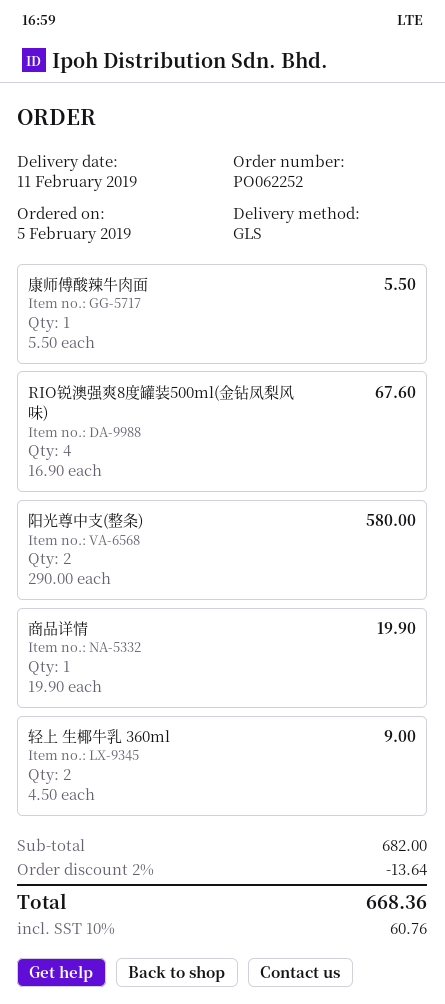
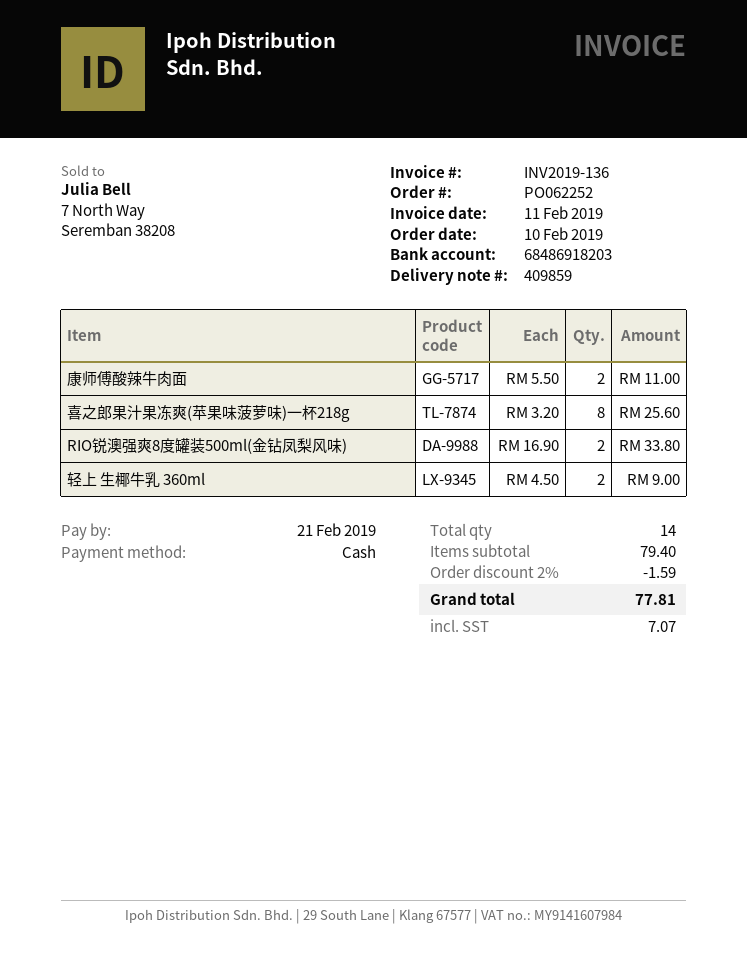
order date: 2019-02-05 -> 2019-02-10
康师傅酸辣牛肉面: 1 x 5.50 = 5.50 -> 2 x 5.50 = 11.00
RIO锐澳强爽8度罐装500ml(金钻凤梨风味): 4 x 16.90 = 67.60 -> 2 x 16.90 = 33.80
阳光尊中支(整条): 2 x 290.00 = 580.00 -> none
商品详情: 1 x 19.90 = 19.90 -> none
喜之郎果汁果冻爽(苹果味菠萝味)一杯218g: none -> 8 x 3.20 = 25.60
subtotal: 682.00 -> 79.40
discount: 2% = 13.64 -> 2% = 1.59
tax: 60.76 -> 7.07
total: 668.36 -> 77.81

